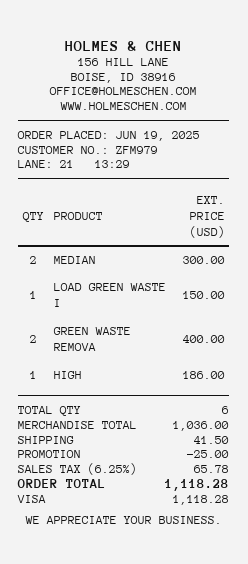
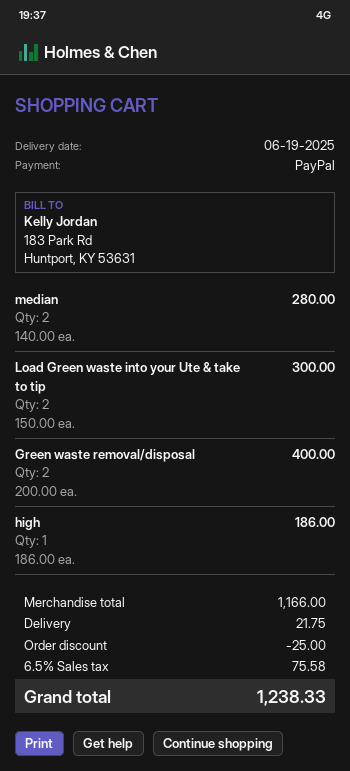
payment method: Visa -> PayPal
MEDIAN: 2 for 300.00 -> 2 for 280.00
LOAD GREEN WASTE I: 1 for 150.00 -> 2 for 300.00
subtotal: 1036.00 -> 1166.00
shipping: 41.50 -> 21.75
tax: 6.25% = 65.78 -> 6.5% = 75.58
total: 1118.28 -> 1238.33

